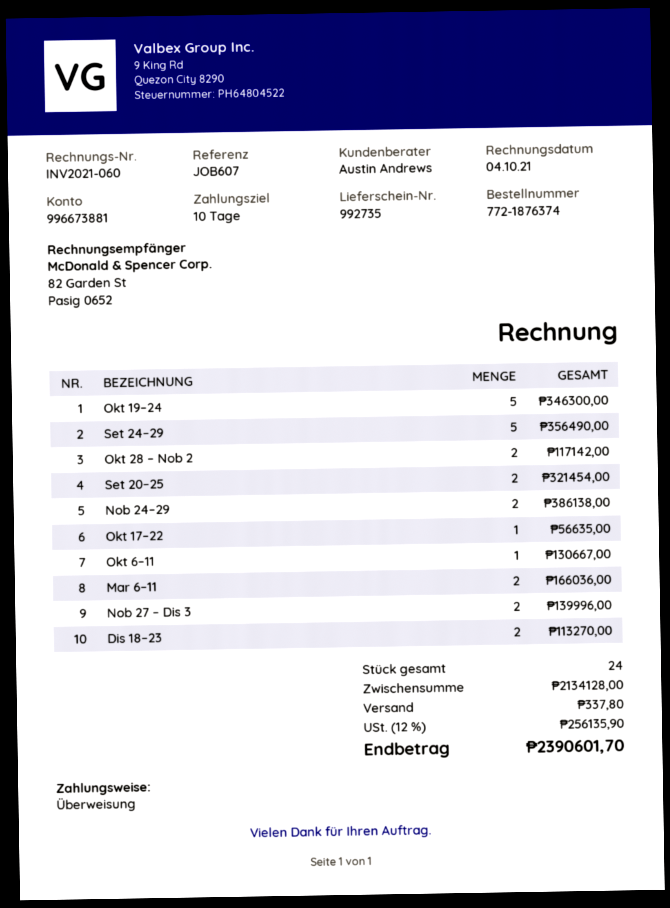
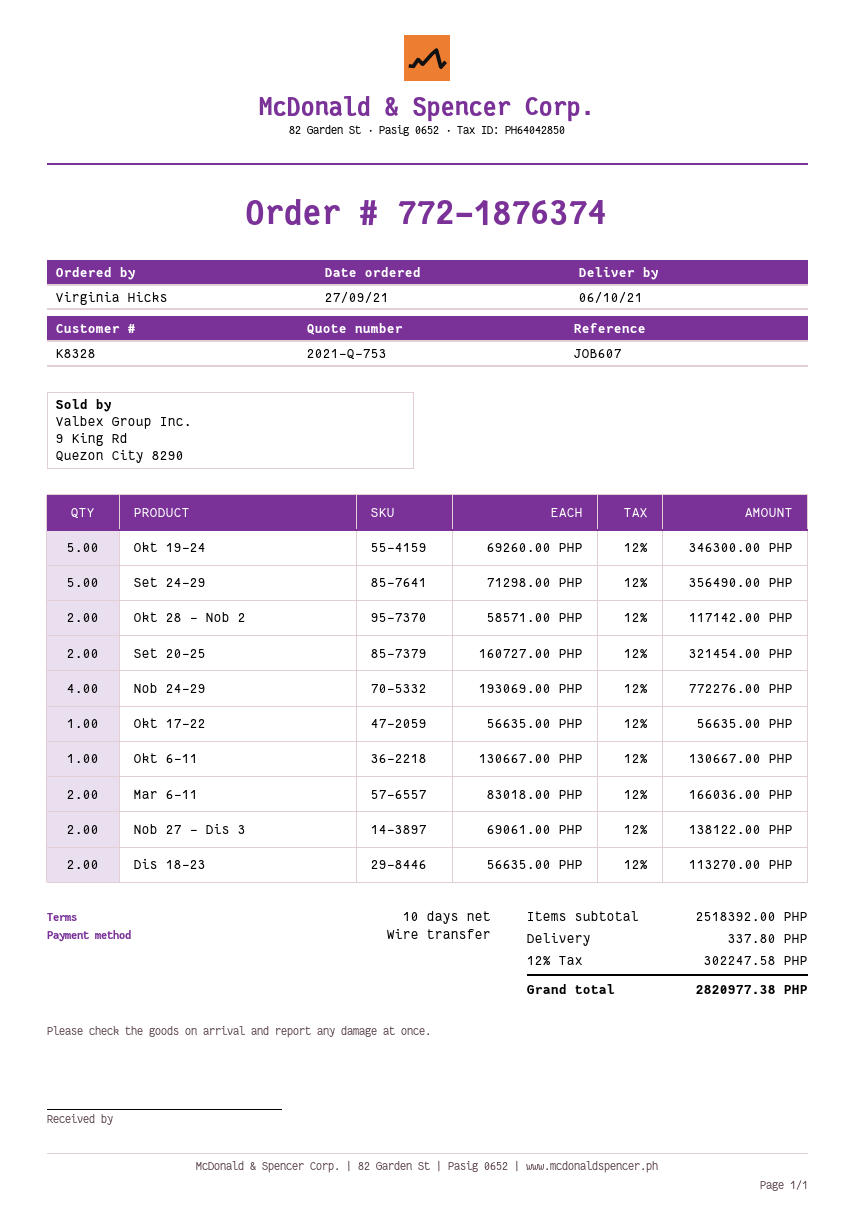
Nob 24–29: 2 for 386138.00 -> 4 for 772276.00
Nob 27 – Dis 3: 2 for 139996.00 -> 2 for 138122.00
subtotal: 2134128.00 -> 2518392.00
tax: 12% = 256135.90 -> 12% = 302247.58
total: 2390601.70 -> 2820977.38

